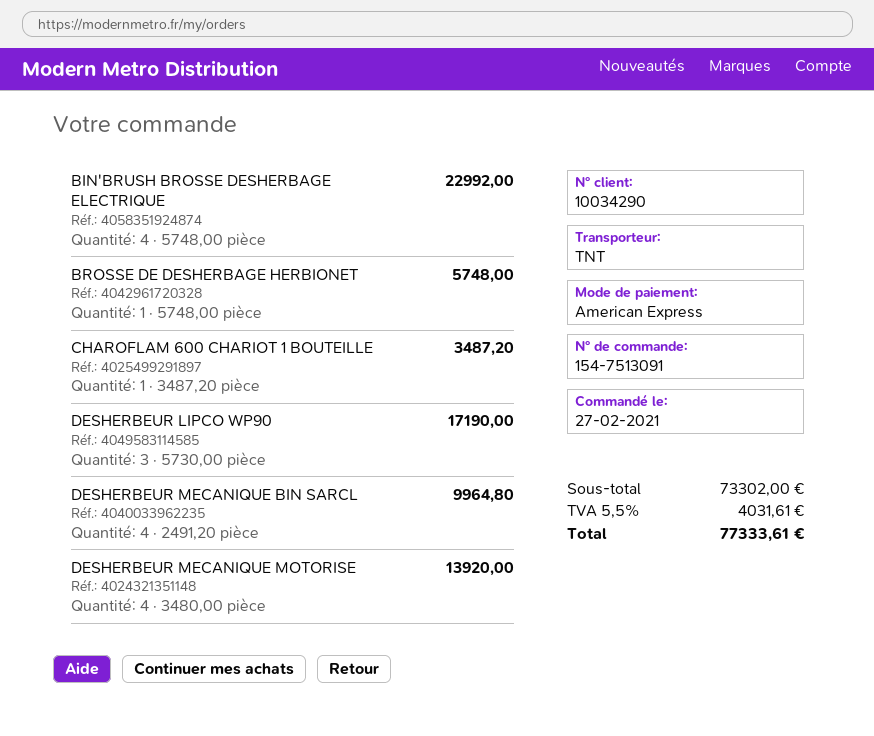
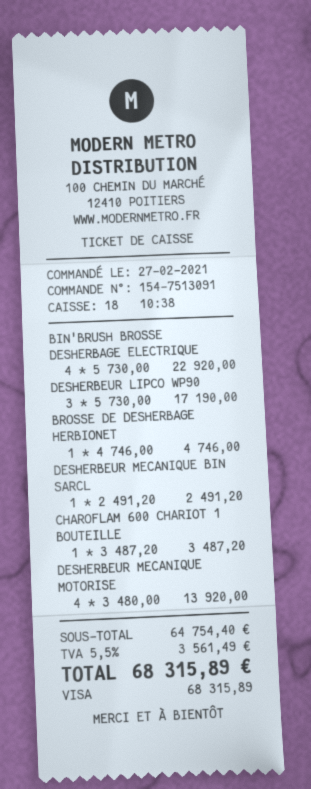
payment method: American Express -> Visa
BIN'BRUSH BROSSE DESHERBAGE ELECTRIQUE: 4 x 5748.00 = 22992.00 -> 4 x 5730.00 = 22920.00
BROSSE DE DESHERBAGE HERBIONET: 1 x 5748.00 = 5748.00 -> 1 x 4746.00 = 4746.00
DESHERBEUR MECANIQUE BIN SARCL: 4 x 2491.20 = 9964.80 -> 1 x 2491.20 = 2491.20
subtotal: 73302.00 -> 64754.40
tax: 5.5% = 4031.61 -> 5.5% = 3561.49
total: 77333.61 -> 68315.89

